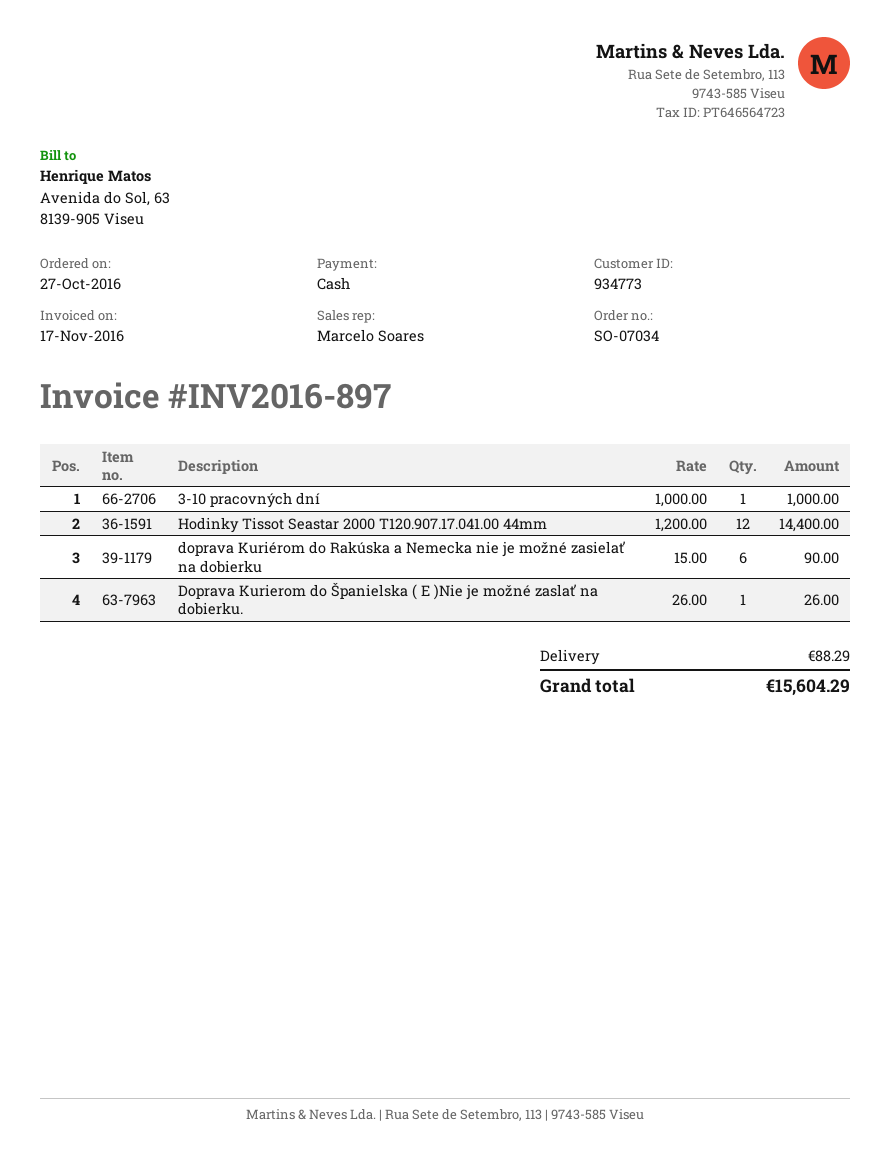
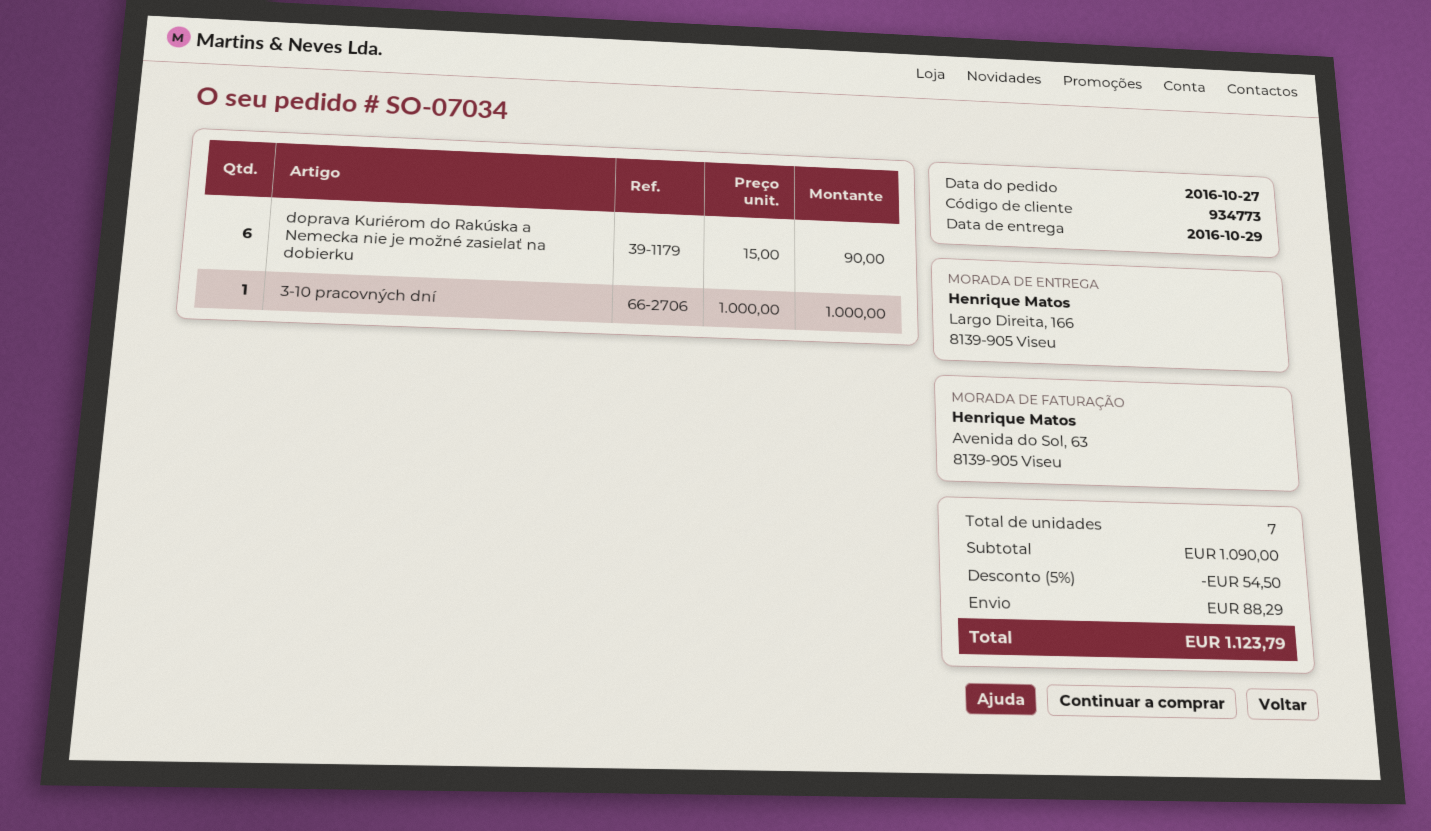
Hodinky Tissot Seastar 2000 T120.907.17.041.00 44mm: 12 x 1200.00 = 14400.00 -> none
Doprava Kurierom do Španielska ( E )Nie je možné zaslať na dobierku.: 1 x 26.00 = 26.00 -> none
discount: none -> 5% = 54.50
total: 15604.29 -> 1123.79

